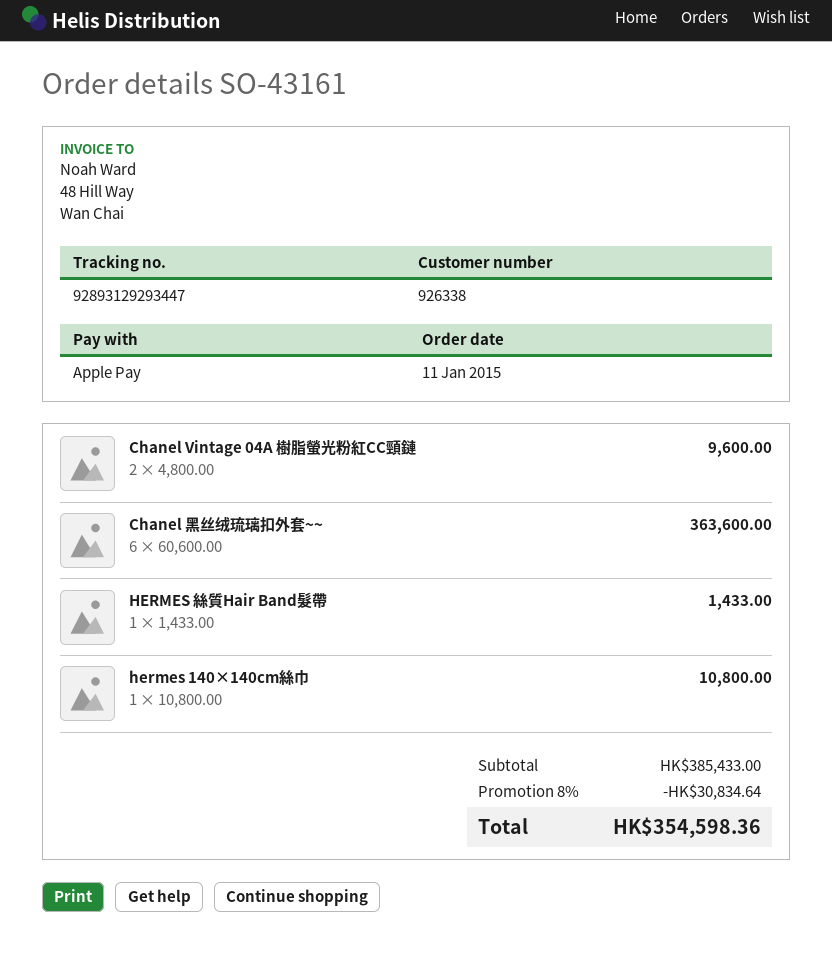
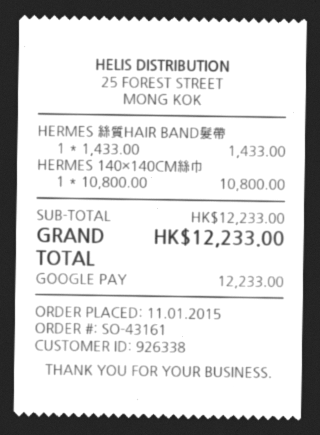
payment method: Apple Pay -> Google Pay
Chanel Vintage 04A 樹脂螢光粉紅CC頸鏈: 2 x 4800.00 = 9600.00 -> none
Chanel 黑丝绒琉璃扣外套~~: 6 x 60600.00 = 363600.00 -> none
subtotal: 385433.00 -> 12233.00
discount: 8% = 30834.64 -> none
total: 354598.36 -> 12233.00

